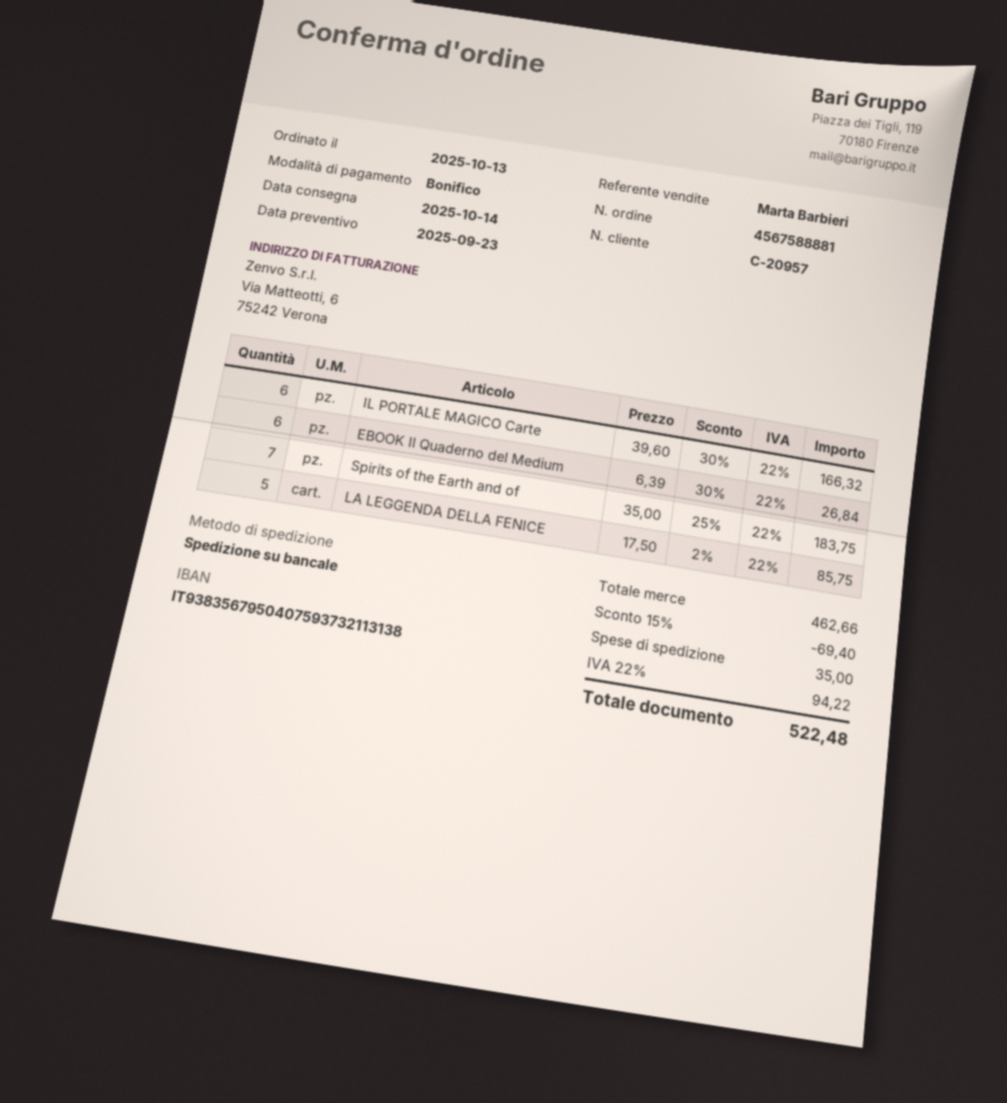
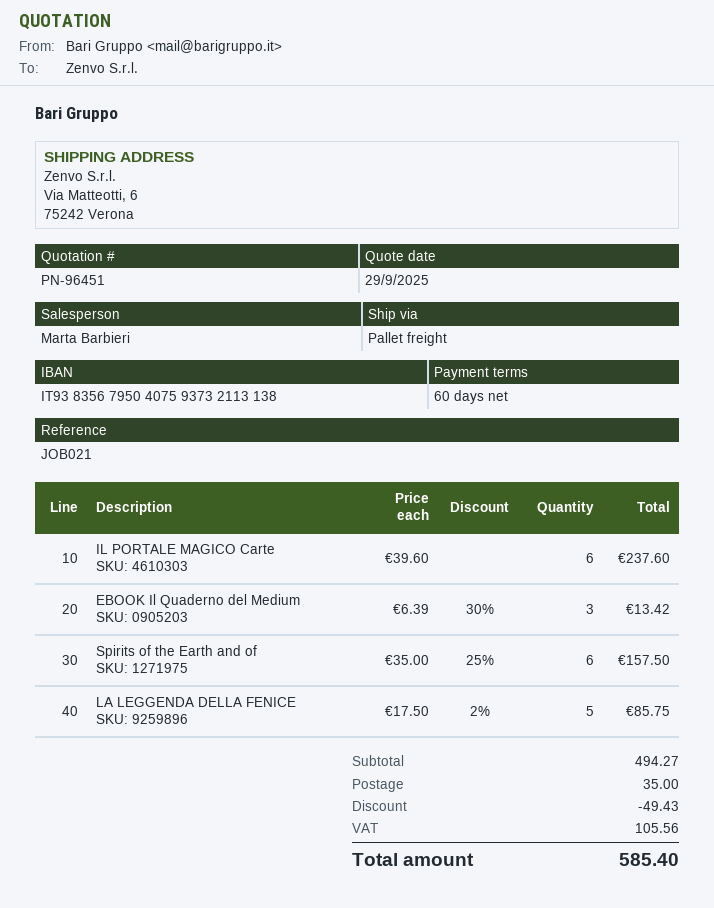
quote date: 2025-09-23 -> 2025-09-29
IL PORTALE MAGICO Carte: 6 x 39.60 - 30% = 166.32 -> 6 x 39.60 = 237.60
EBOOK Il Quaderno del Medium: 6 x 6.39 - 30% = 26.84 -> 3 x 6.39 - 30% = 13.42
Spirits of the Earth and of: 7 x 35.00 - 25% = 183.75 -> 6 x 35.00 - 25% = 157.50
subtotal: 462.66 -> 494.27
discount: 69.40 -> 49.43
tax: 94.22 -> 105.56
total: 522.48 -> 585.40

